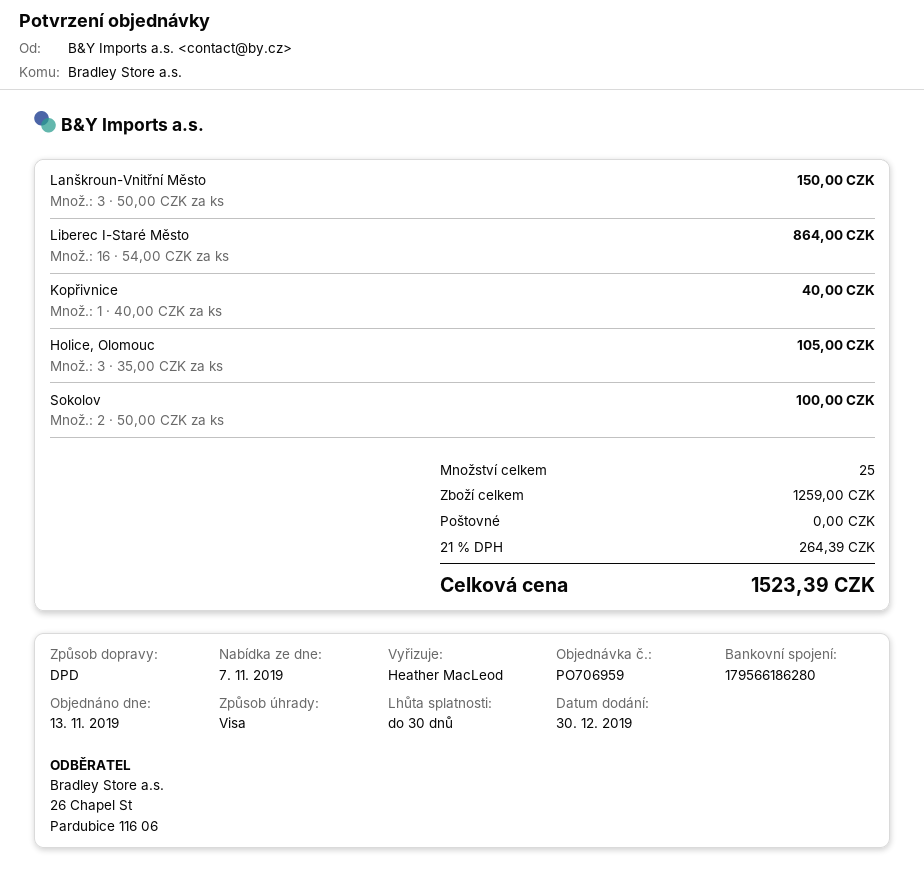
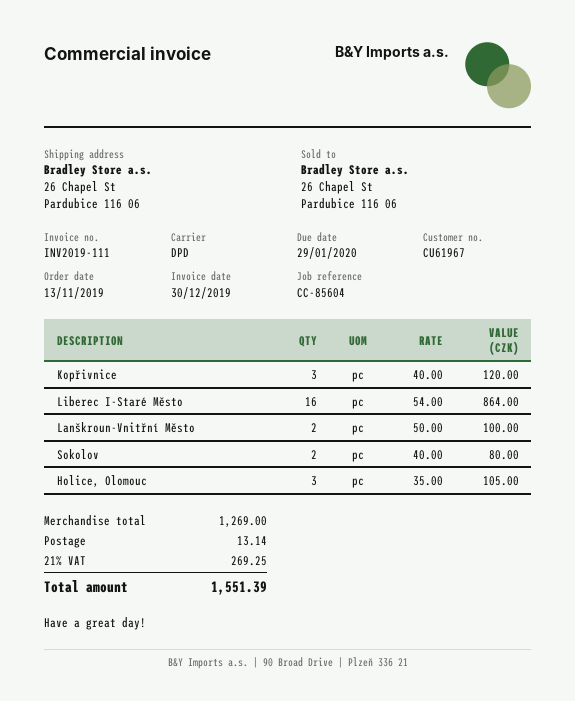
Lanškroun-Vnitřní Město: 3 x 50.00 = 150.00 -> 2 x 50.00 = 100.00
Kopřivnice: 1 x 40.00 = 40.00 -> 3 x 40.00 = 120.00
Sokolov: 2 x 50.00 = 100.00 -> 2 x 40.00 = 80.00
subtotal: 1259.00 -> 1269.00
shipping: 0.00 -> 13.14
tax: 21% = 264.39 -> 21% = 269.25
total: 1523.39 -> 1551.39

